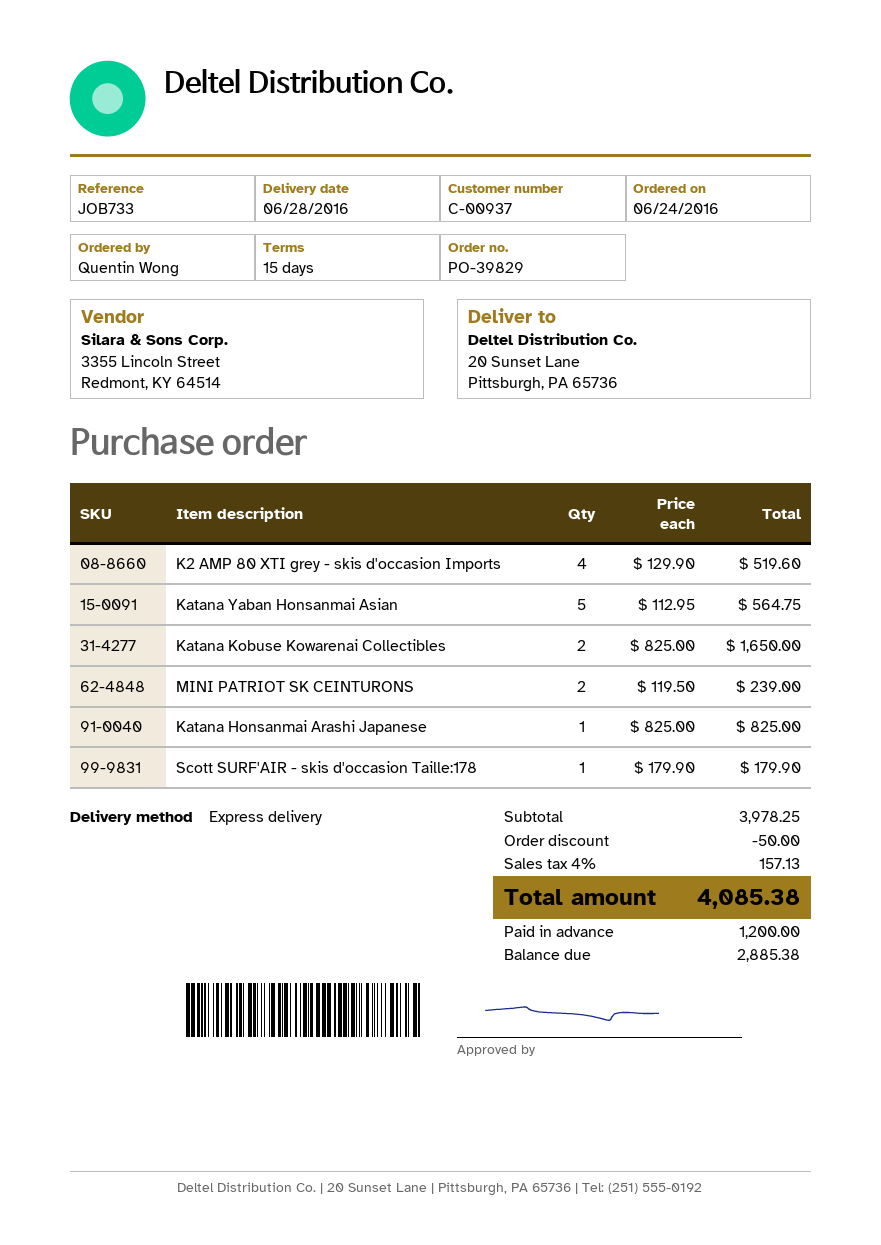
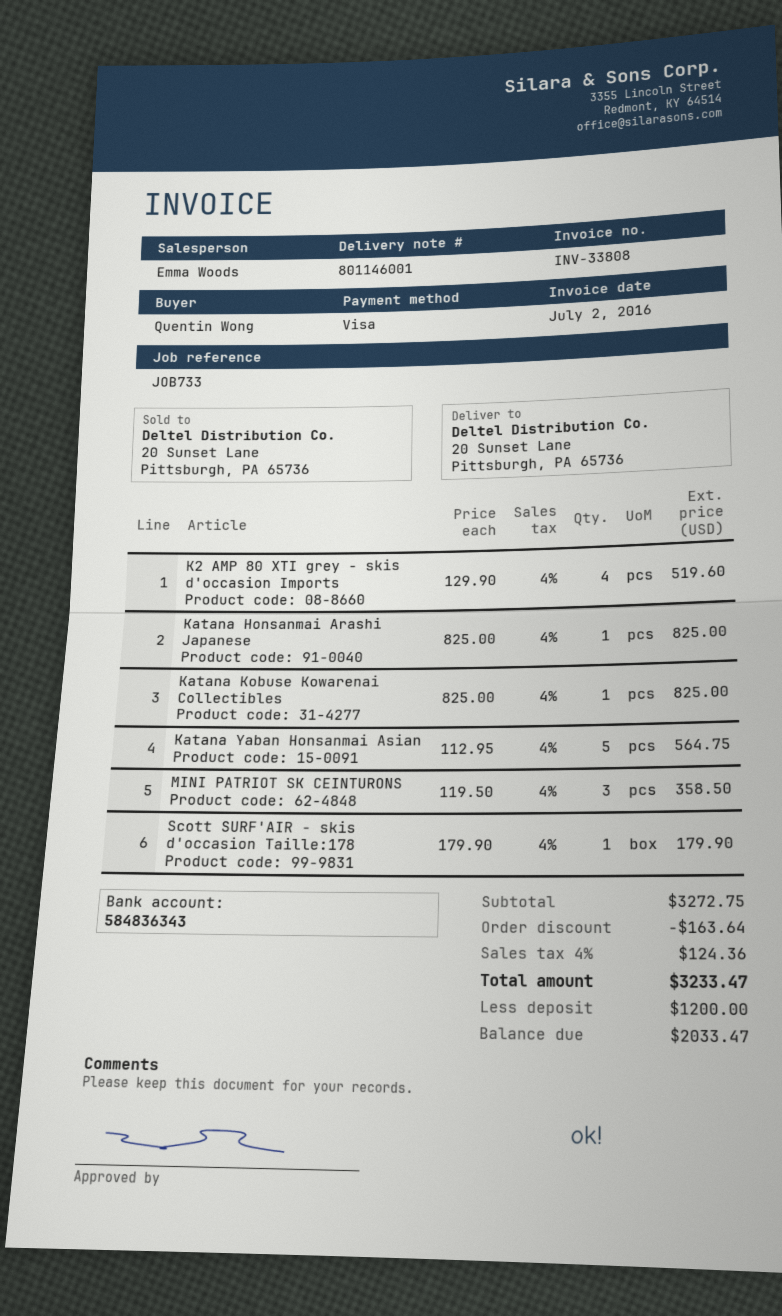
Katana Kobuse Kowarenai Collectibles: 2 x 825.00 = 1650.00 -> 1 x 825.00 = 825.00
MINI PATRIOT SK CEINTURONS: 2 x 119.50 = 239.00 -> 3 x 119.50 = 358.50
subtotal: 3978.25 -> 3272.75
discount: 50.00 -> 163.64
tax: 4% = 157.13 -> 4% = 124.36
total: 4085.38 -> 3233.47
balance: 2885.38 -> 2033.47

